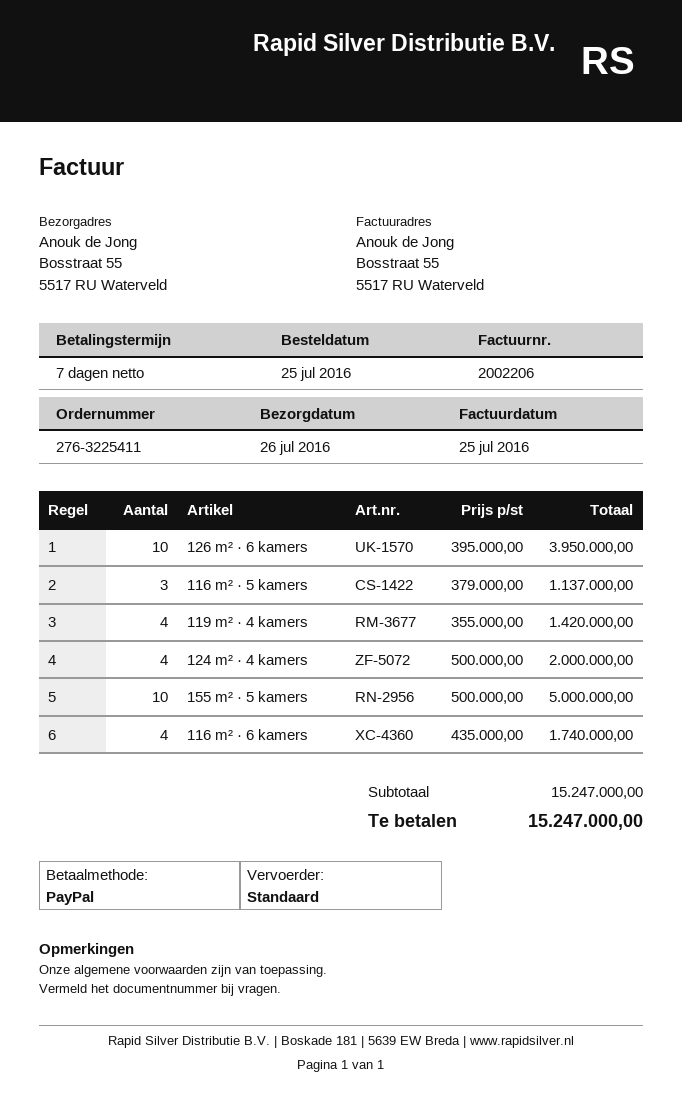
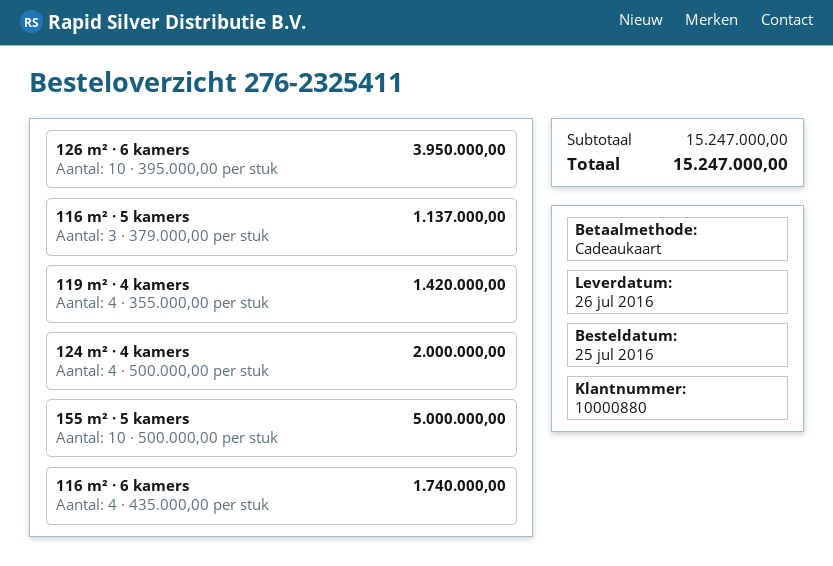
order number: 276-3225411 -> 276-2325411
payment method: PayPal -> gift card

